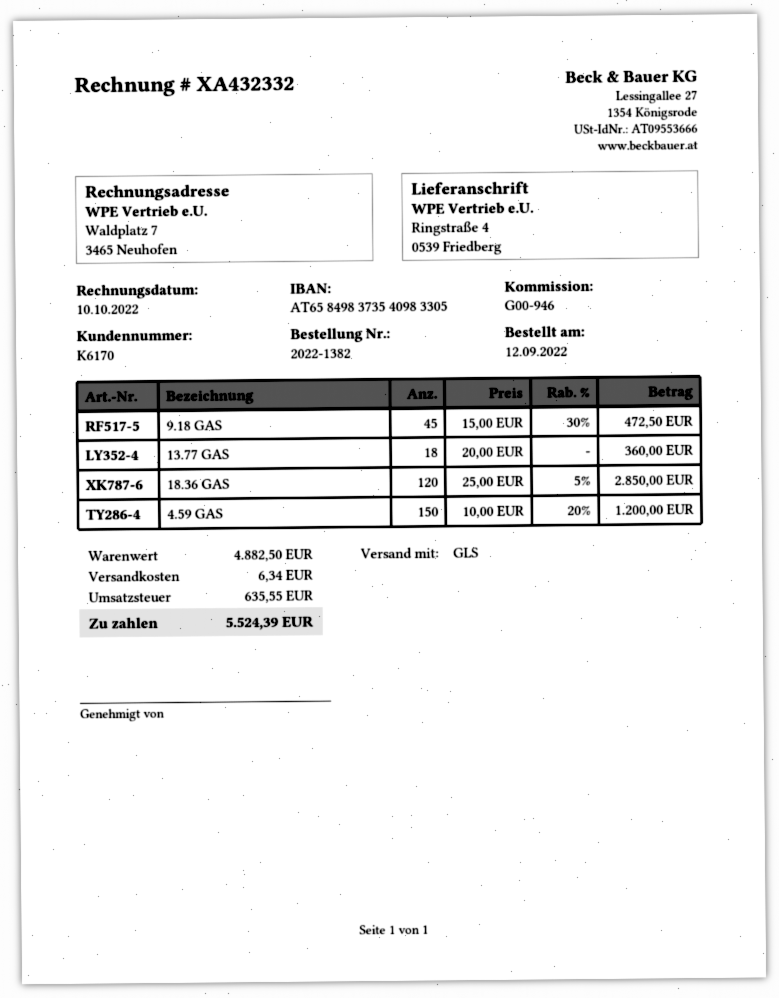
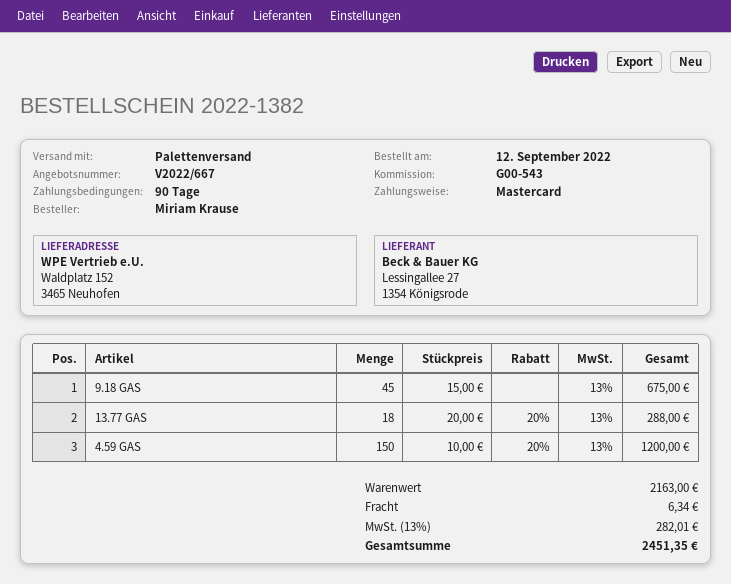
reference: G00-946 -> G00-543
shipping method: GLS -> pallet freight
ship to: Ringstraße 4, 0539 Friedberg -> Waldplatz 152, 3465 Neuhofen
9.18 GAS: 45 x 15.00 - 30% = 472.50 -> 45 x 15.00 = 675.00
13.77 GAS: 18 x 20.00 = 360.00 -> 18 x 20.00 - 20% = 288.00
18.36 GAS: 120 x 25.00 - 5% = 2850.00 -> none
subtotal: 4882.50 -> 2163.00
tax: 635.55 -> 282.01
total: 5524.39 -> 2451.35

